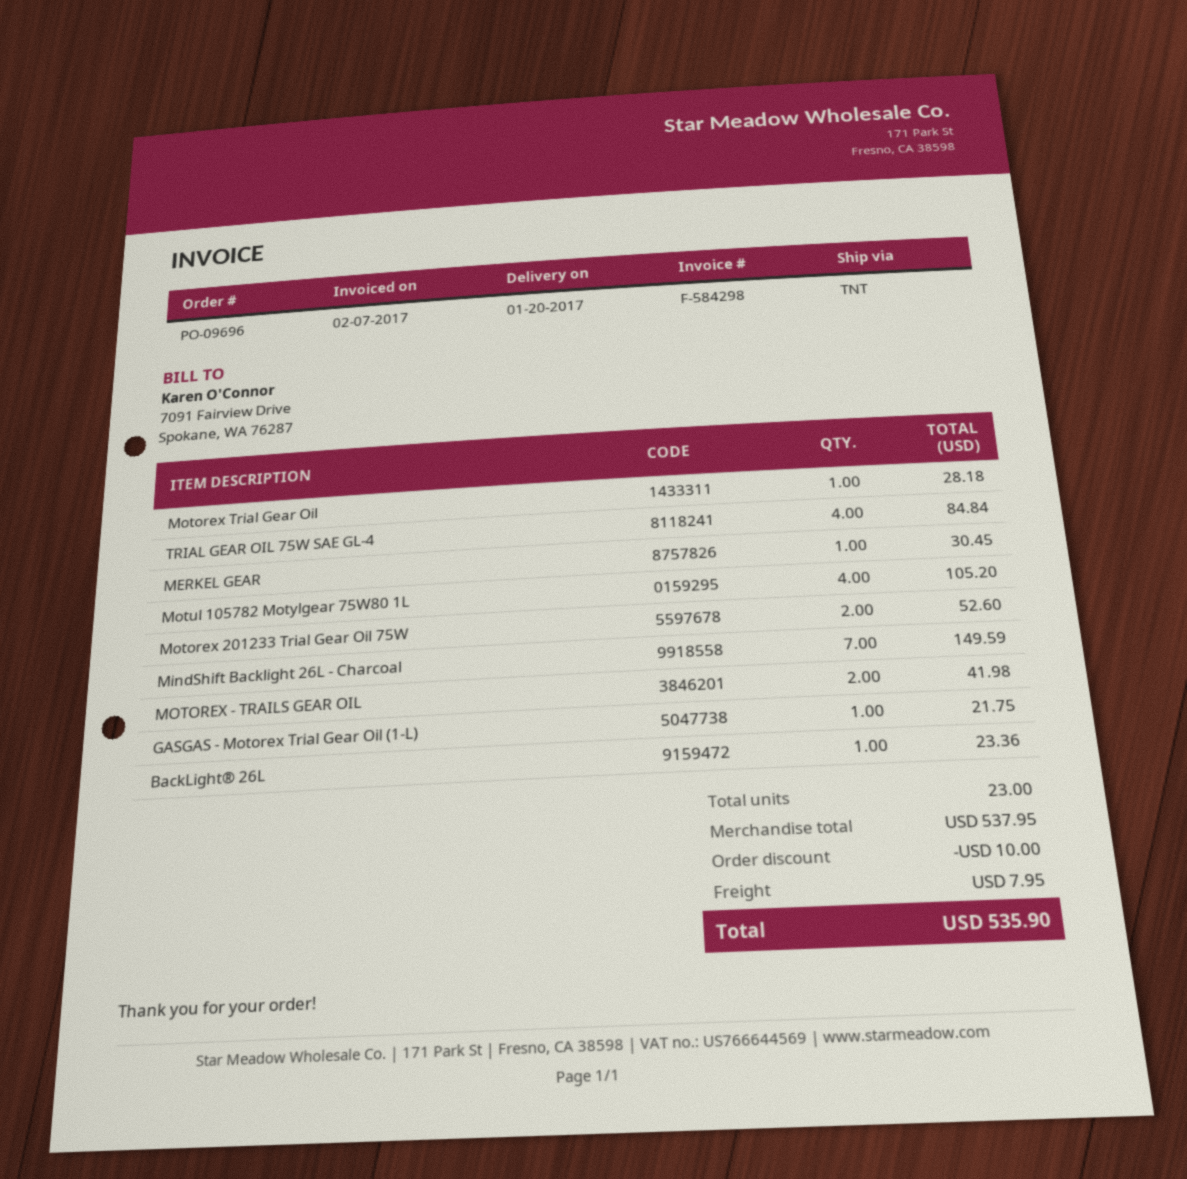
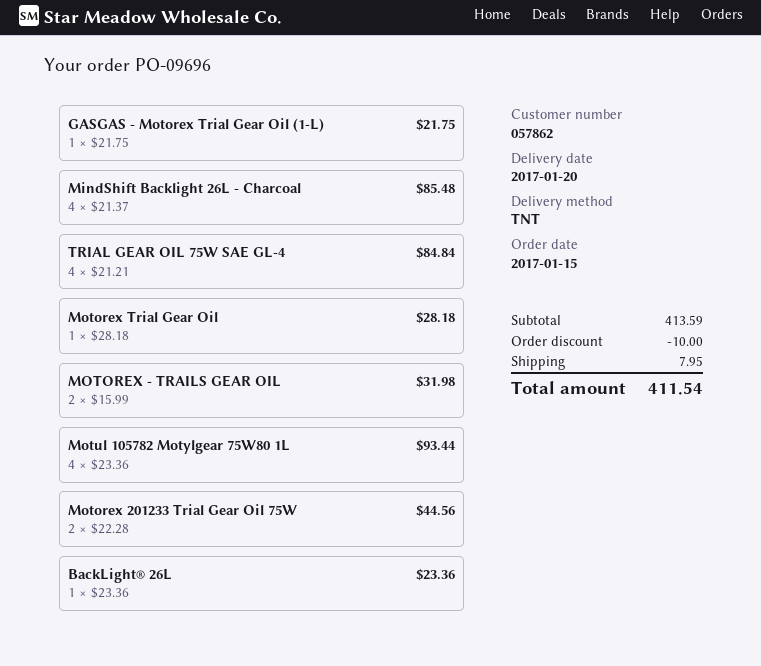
MERKEL GEAR: 1 for 30.45 -> none
Motul 105782 Motylgear 75W80 1L: 4 for 105.20 -> 4 for 93.44
Motorex 201233 Trial Gear Oil 75W: 2 for 52.60 -> 2 for 44.56
MindShift Backlight 26L - Charcoal: 7 for 149.59 -> 4 for 85.48
MOTOREX - TRAILS GEAR OIL: 2 for 41.98 -> 2 for 31.98
subtotal: 537.95 -> 413.59
total: 535.90 -> 411.54

